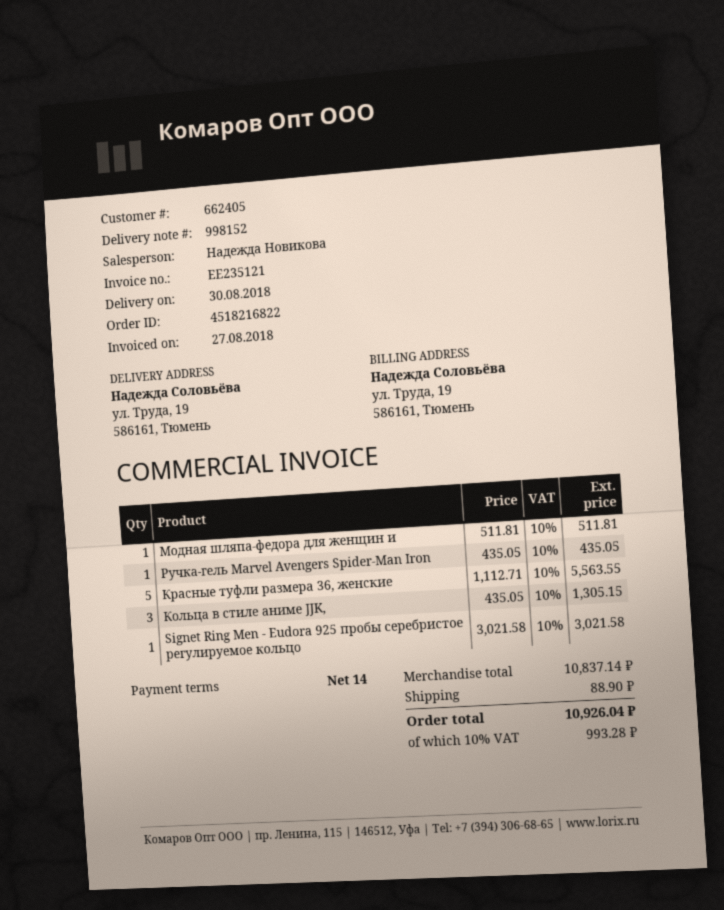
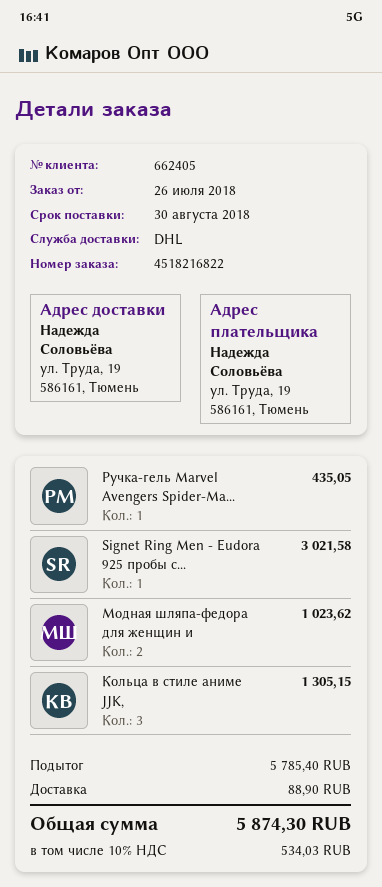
Модная шляпа-федора для женщин и: 1 for 511.81 -> 2 for 1023.62
Красные туфли размера 36, женские: 5 for 5563.55 -> none
subtotal: 10837.14 -> 5785.40
tax: 10% = 993.28 -> 10% = 534.03
total: 10926.04 -> 5874.30

